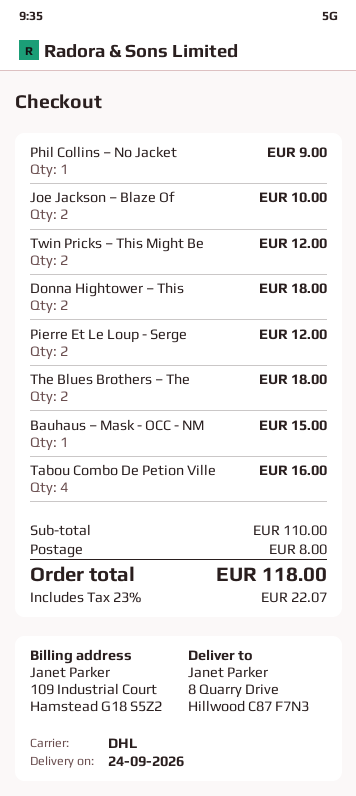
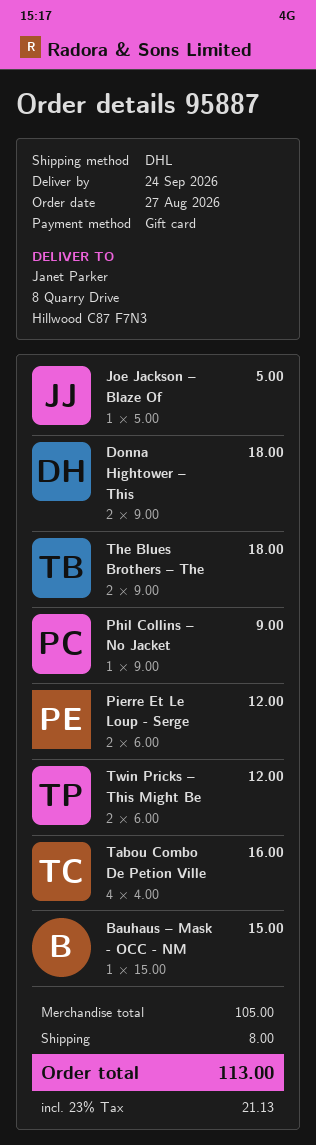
Joe Jackson – Blaze Of: 2 for 10.00 -> 1 for 5.00
subtotal: 110.00 -> 105.00
tax: 23% = 22.07 -> 23% = 21.13
total: 118.00 -> 113.00

